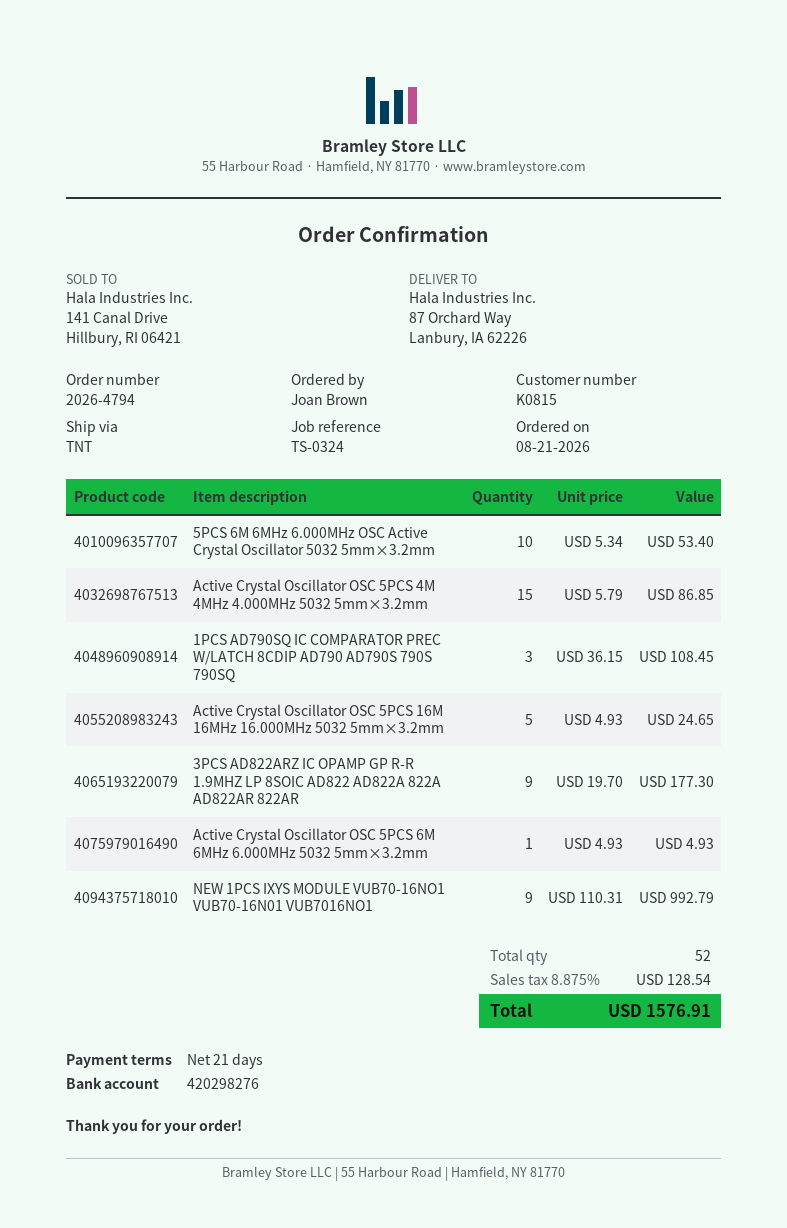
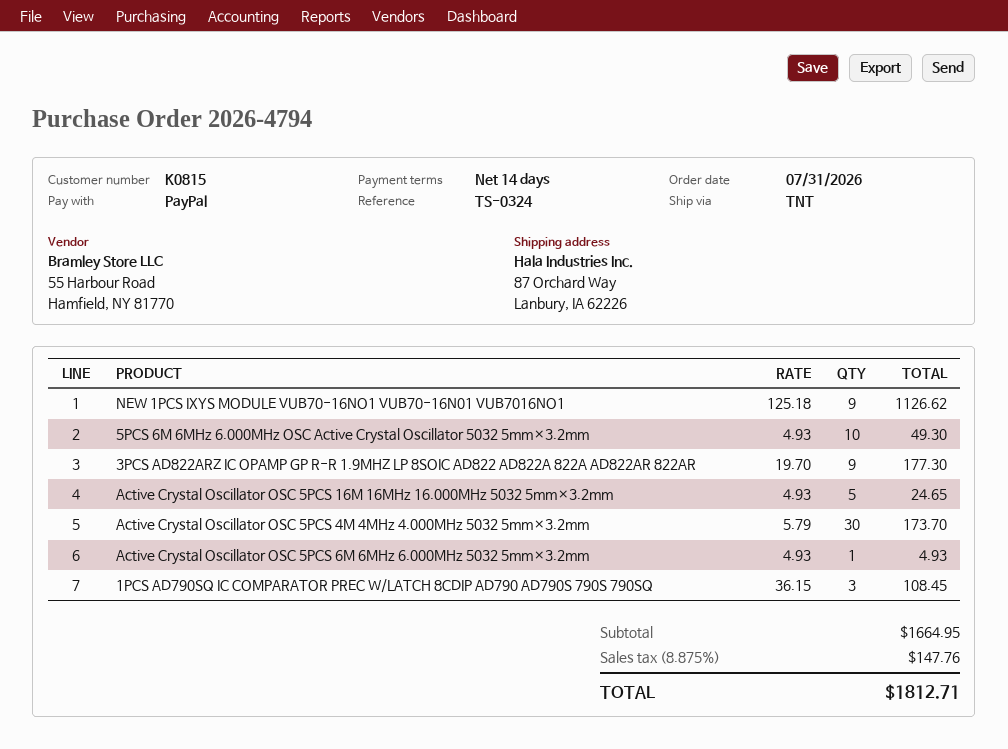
order date: 2026-08-21 -> 2026-07-31
payment terms: 21 days -> 14 days
5PCS 6M 6MHz 6.000MHz OSC Active Crystal Oscillator 5032 5mm×3.2mm: 10 x 5.34 = 53.40 -> 10 x 4.93 = 49.30
Active Crystal Oscillator OSC 5PCS 4M 4MHz 4.000MHz 5032 5mm×3.2mm: 15 x 5.79 = 86.85 -> 30 x 5.79 = 173.70
NEW 1PCS IXYS MODULE VUB70-16NO1 VUB70-16N01 VUB7016NO1: 9 x 110.31 = 992.79 -> 9 x 125.18 = 1126.62
tax: 8.875% = 128.54 -> 8.875% = 147.76
total: 1576.91 -> 1812.71

